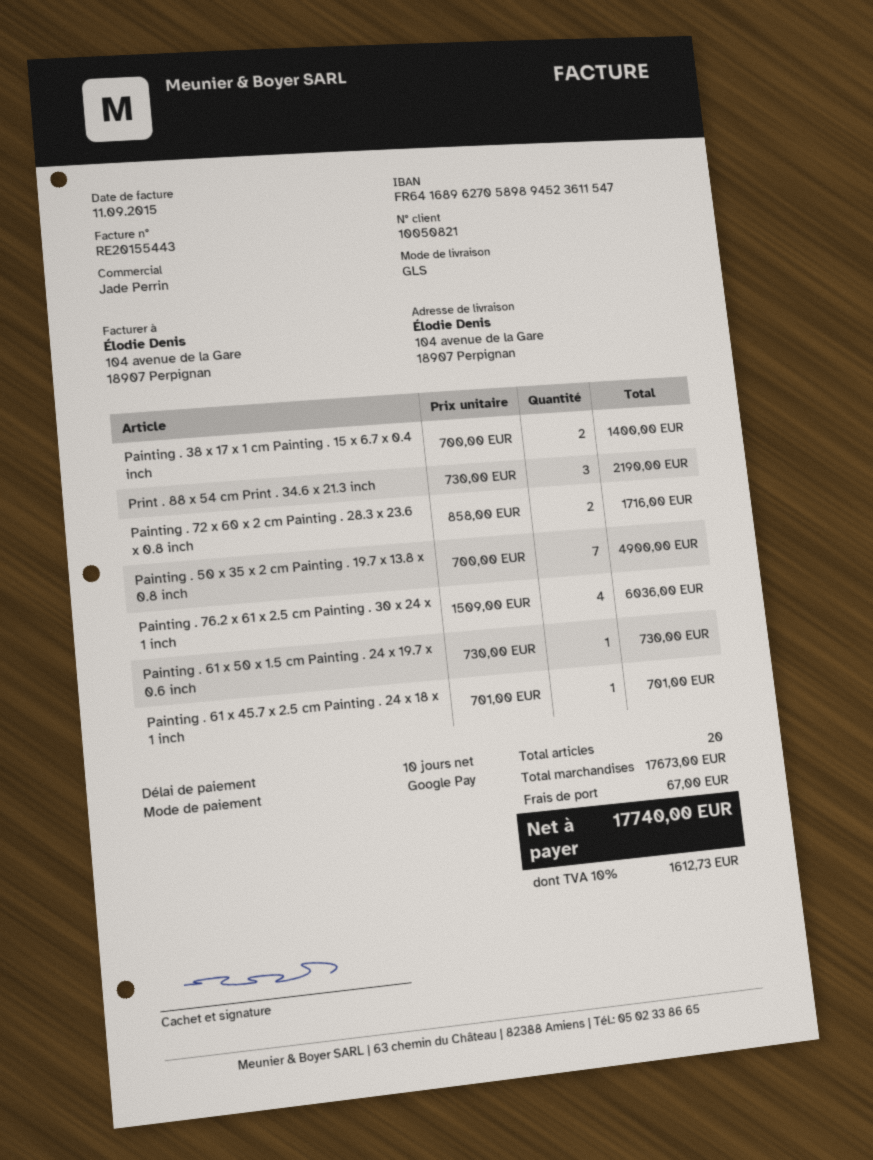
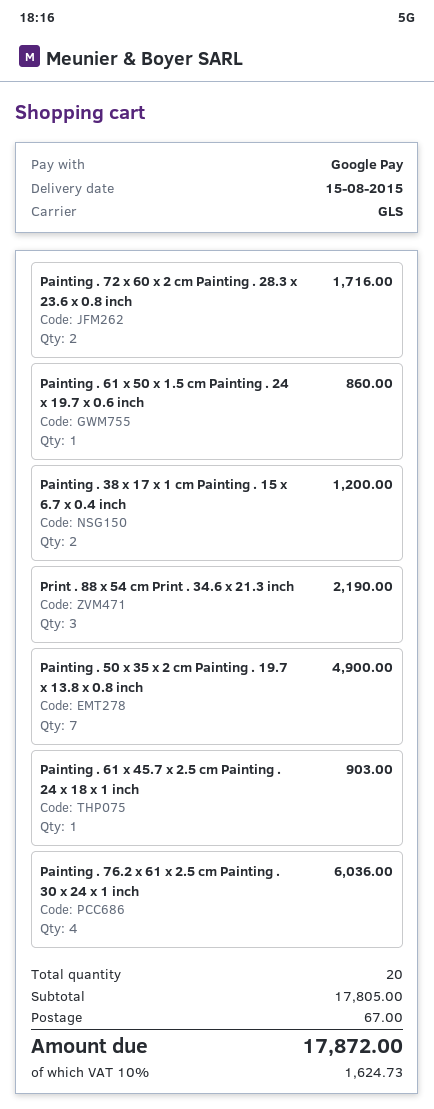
Painting . 38 x 17 x 1 cm Painting . 15 x 6.7 x 0.4 inch: 2 for 1400.00 -> 2 for 1200.00
Painting . 61 x 50 x 1.5 cm Painting . 24 x 19.7 x 0.6 inch: 1 for 730.00 -> 1 for 860.00
Painting . 61 x 45.7 x 2.5 cm Painting . 24 x 18 x 1 inch: 1 for 701.00 -> 1 for 903.00
subtotal: 17673.00 -> 17805.00
tax: 10% = 1612.73 -> 10% = 1624.73
total: 17740.00 -> 17872.00

